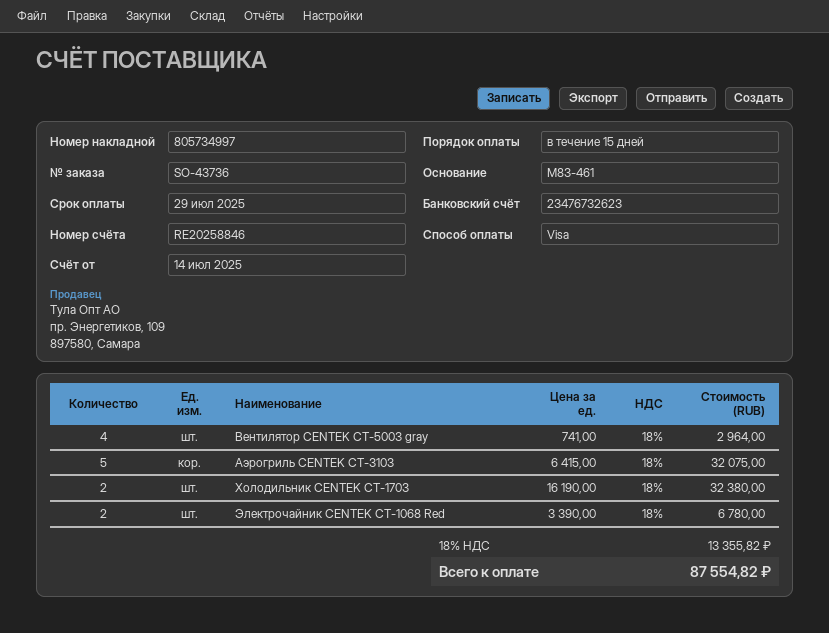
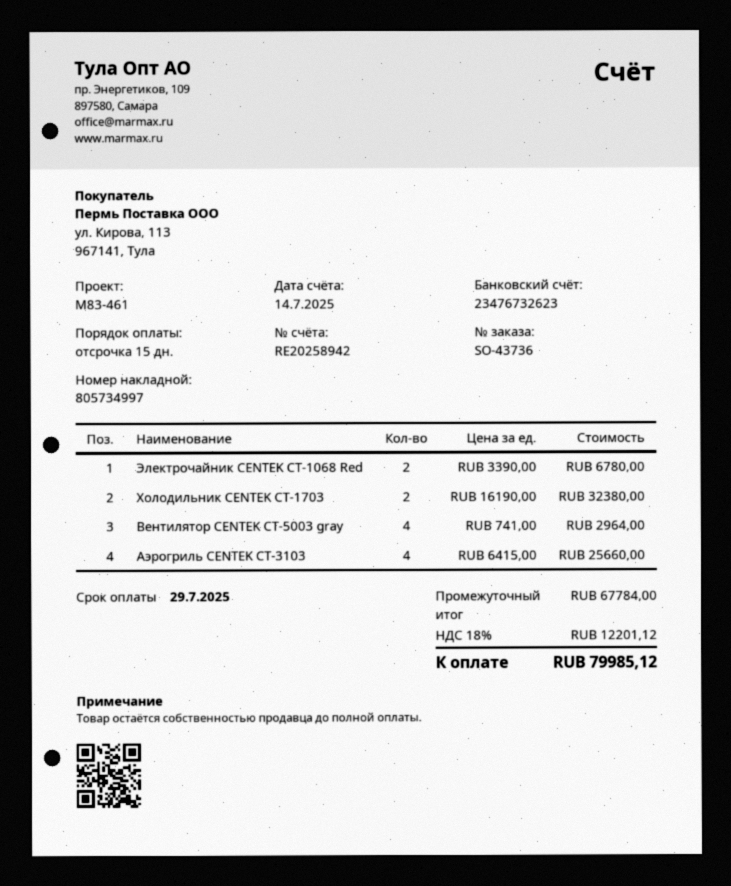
invoice number: RE20258846 -> RE20258942
Аэрогриль CENTEK CT-3103: 5 x 6415.00 = 32075.00 -> 4 x 6415.00 = 25660.00
tax: 18% = 13355.82 -> 18% = 12201.12
total: 87554.82 -> 79985.12

